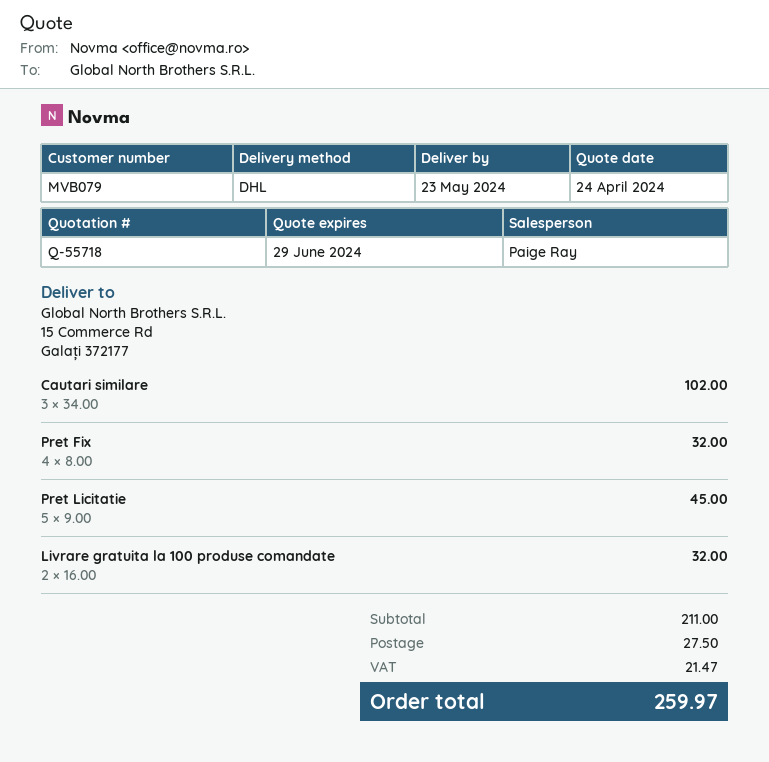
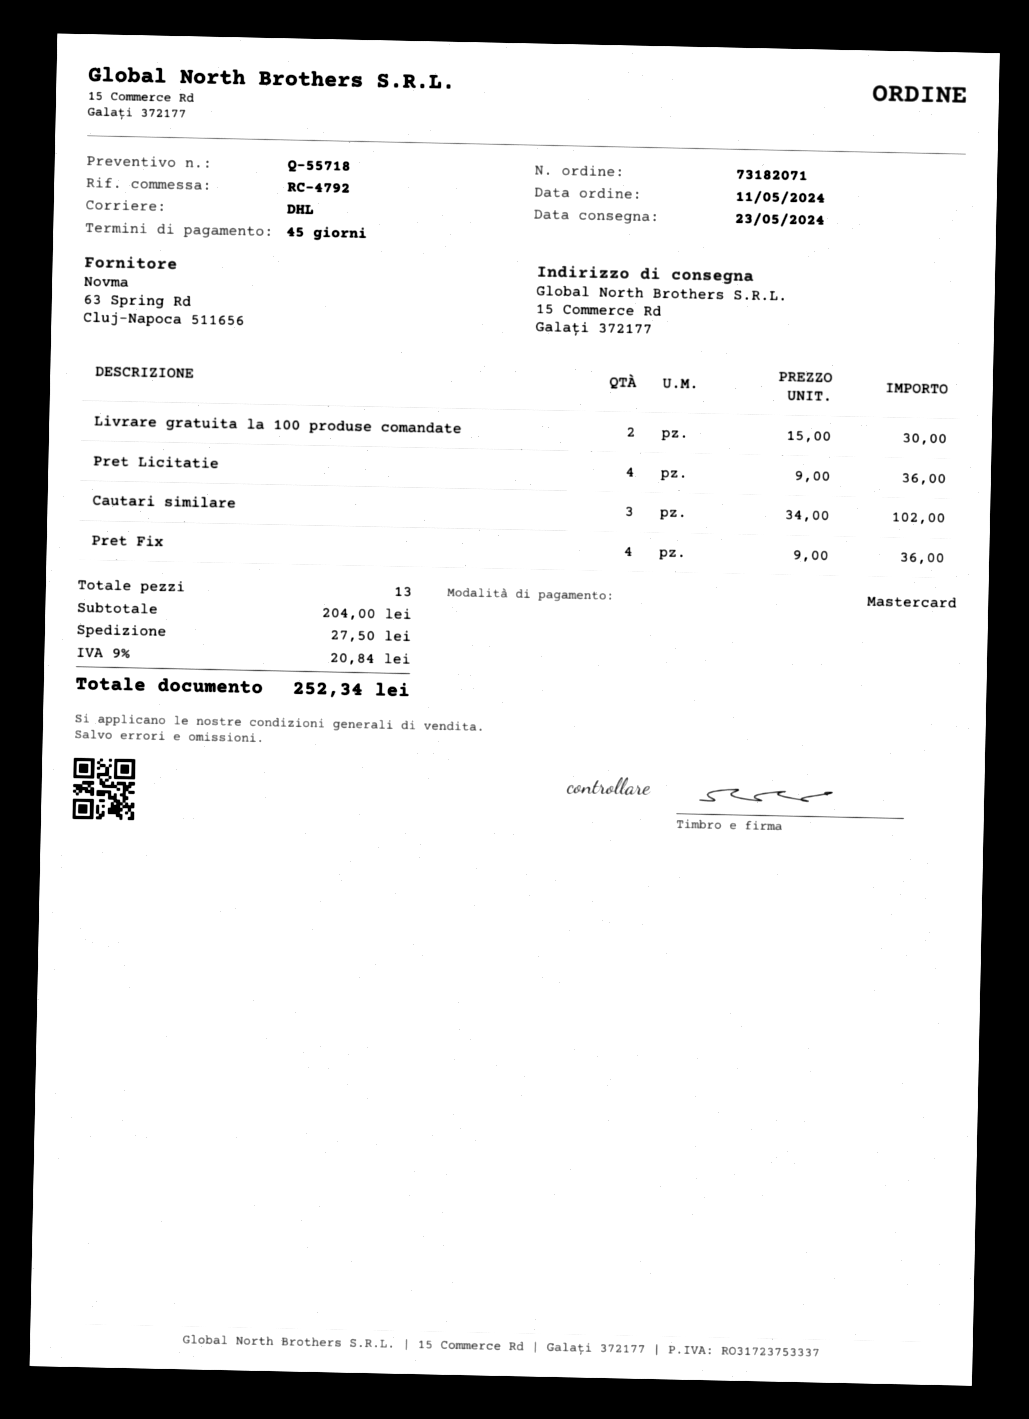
Pret Fix: 4 x 8.00 = 32.00 -> 4 x 9.00 = 36.00
Pret Licitatie: 5 x 9.00 = 45.00 -> 4 x 9.00 = 36.00
Livrare gratuita la 100 produse comandate: 2 x 16.00 = 32.00 -> 2 x 15.00 = 30.00
subtotal: 211.00 -> 204.00
tax: 21.47 -> 20.84
total: 259.97 -> 252.34

